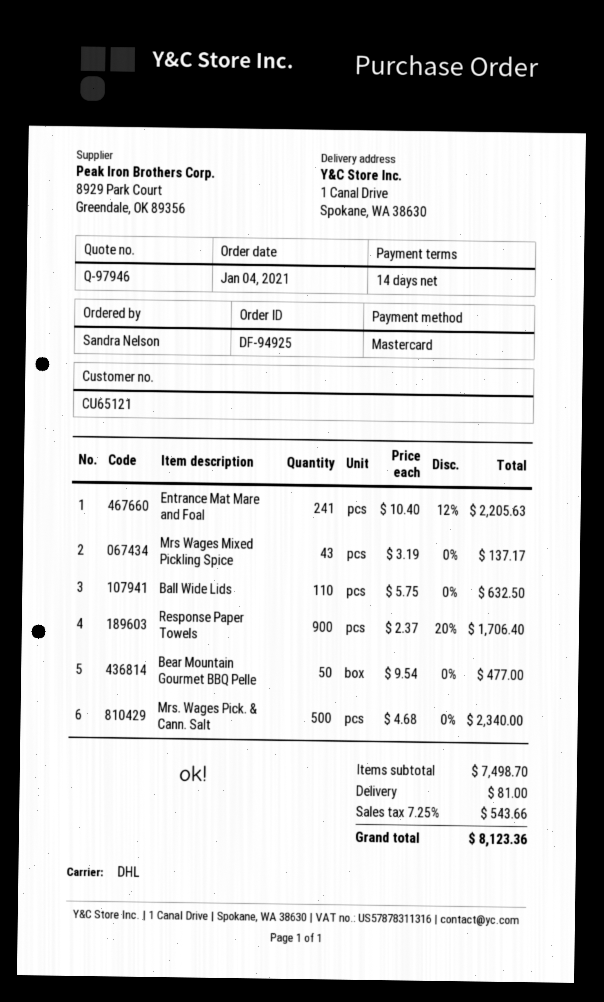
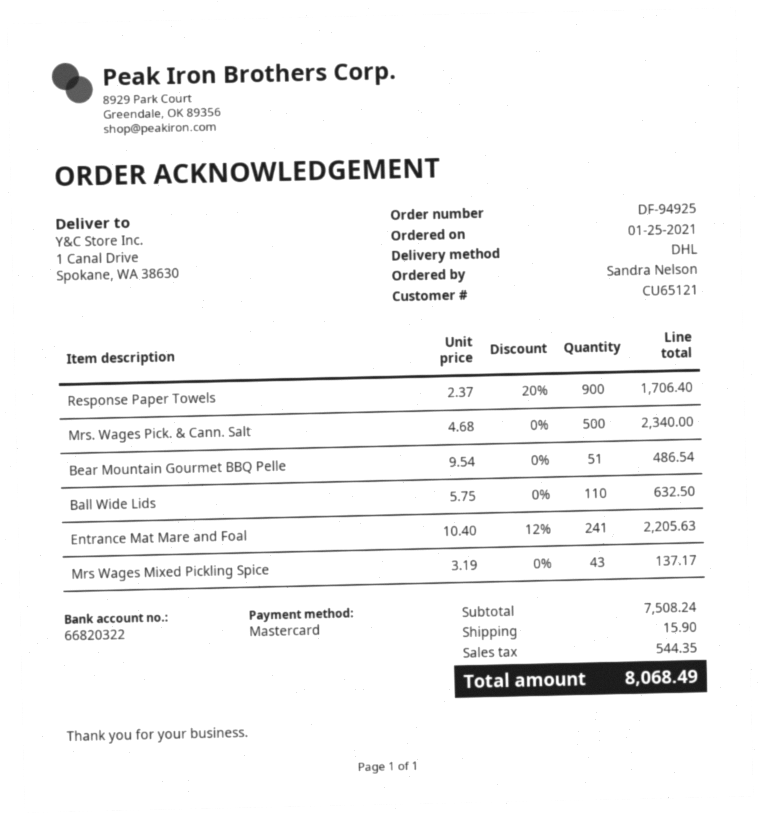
order date: 2021-01-04 -> 2021-01-25
Bear Mountain Gourmet BBQ Pelle: 50 x 9.54 = 477.00 -> 51 x 9.54 = 486.54
subtotal: 7498.70 -> 7508.24
shipping: 81.00 -> 15.90
tax: 543.66 -> 544.35
total: 8123.36 -> 8068.49

